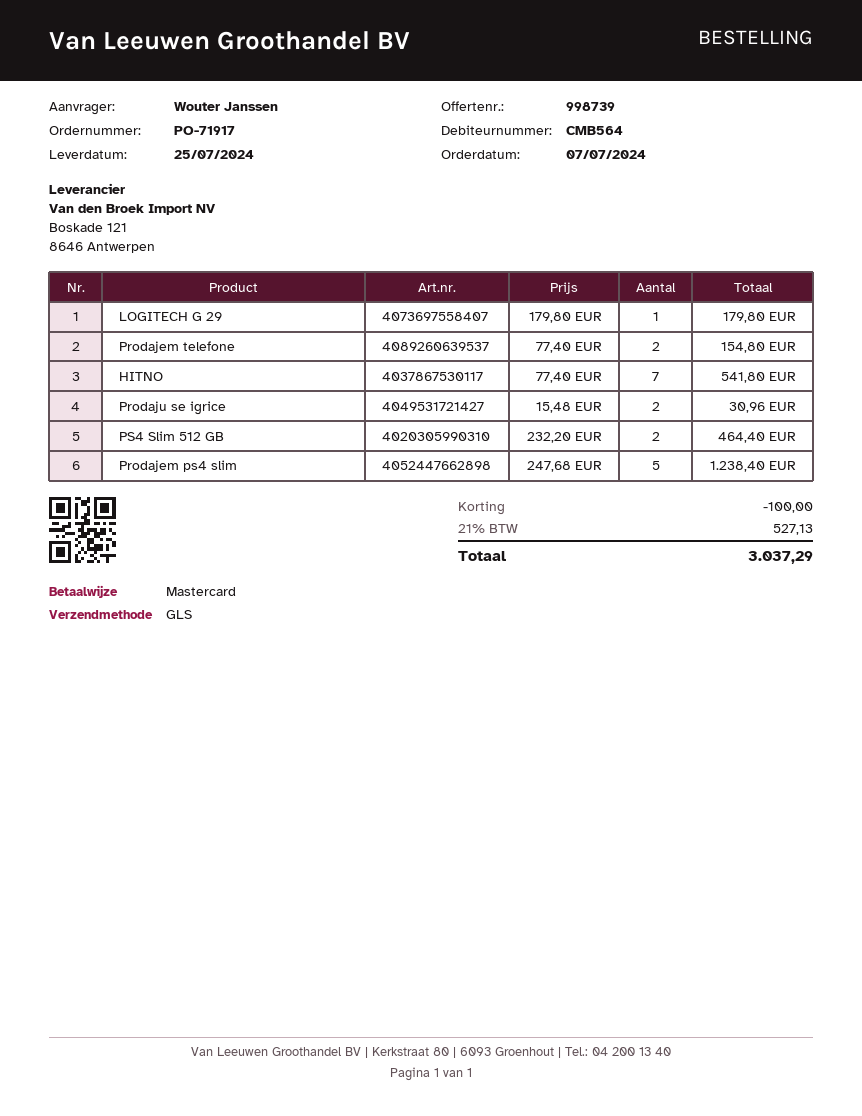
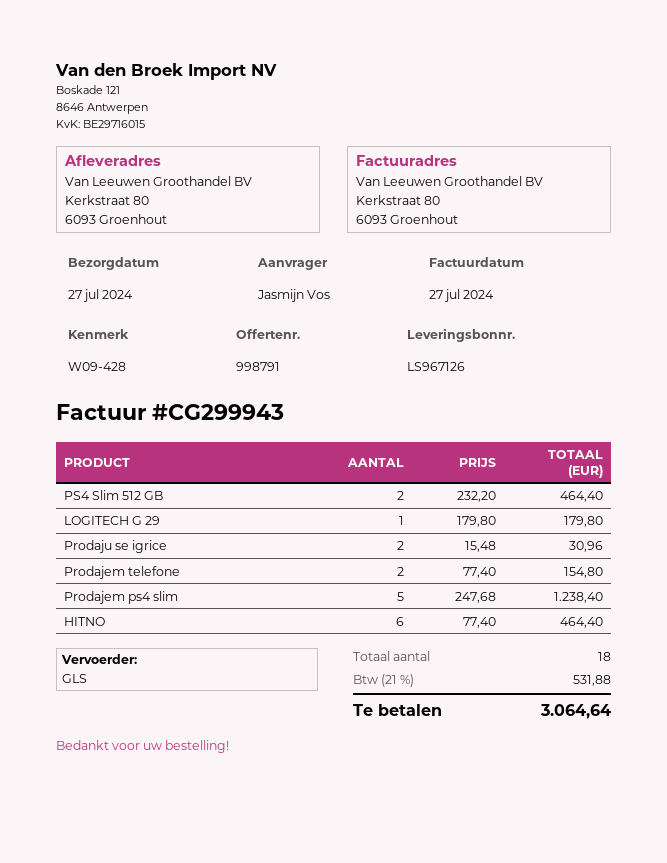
quote number: 998739 -> 998791
delivery date: 2024-07-25 -> 2024-07-27
ordered by: Wouter Janssen -> Jasmijn Vos
HITNO: 7 x 77.40 = 541.80 -> 6 x 77.40 = 464.40
discount: 100.00 -> none
tax: 21% = 527.13 -> 21% = 531.88
total: 3037.29 -> 3064.64

